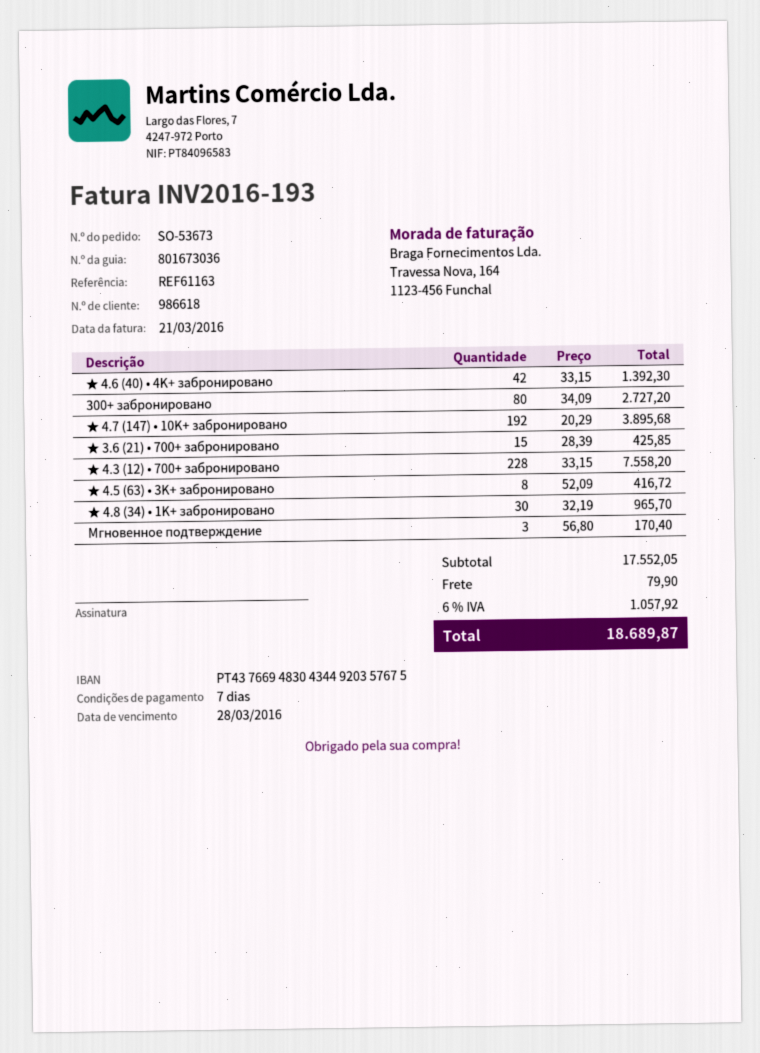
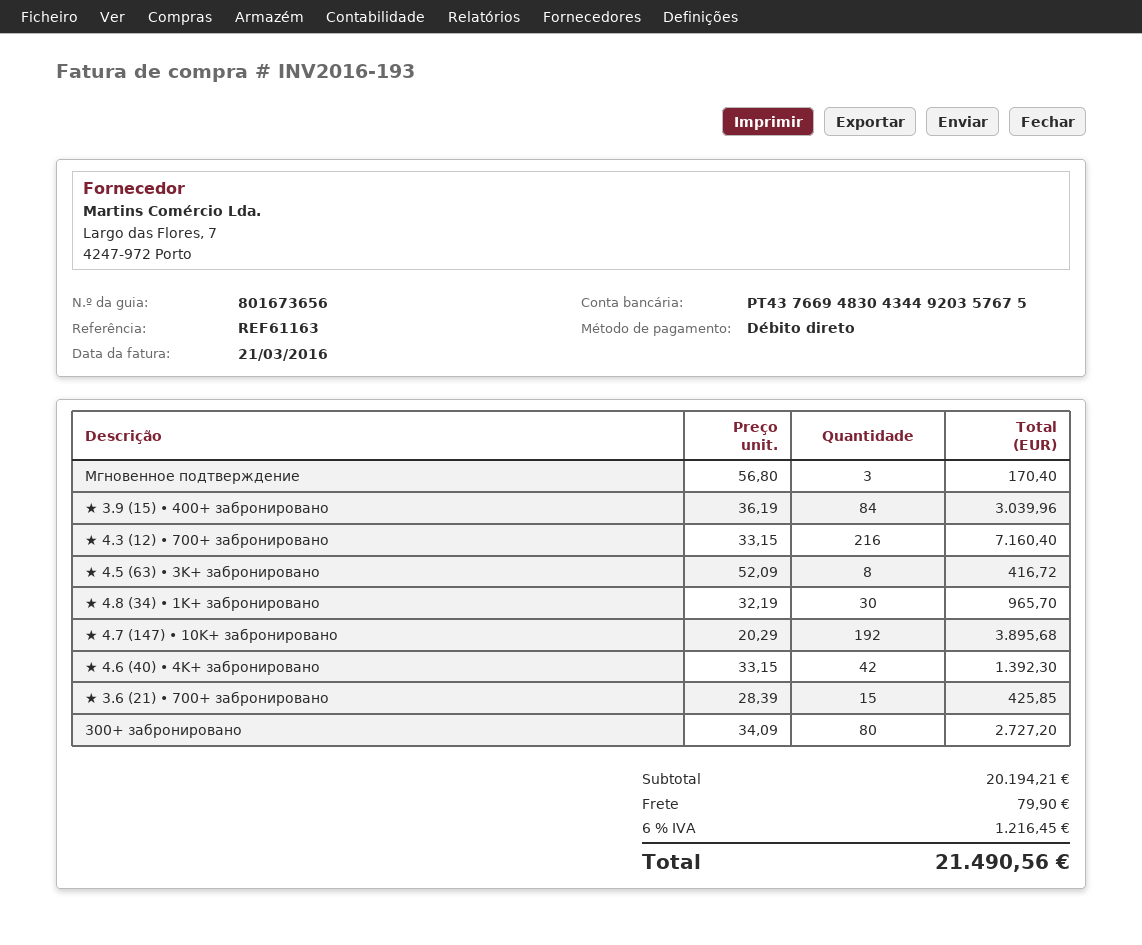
delivery note number: 801673036 -> 801673656
★ 4.3 (12) • 700+ забронировано: 228 x 33.15 = 7558.20 -> 216 x 33.15 = 7160.40
★ 3.9 (15) • 400+ забронировано: none -> 84 x 36.19 = 3039.96
subtotal: 17552.05 -> 20194.21
tax: 6% = 1057.92 -> 6% = 1216.45
total: 18689.87 -> 21490.56

